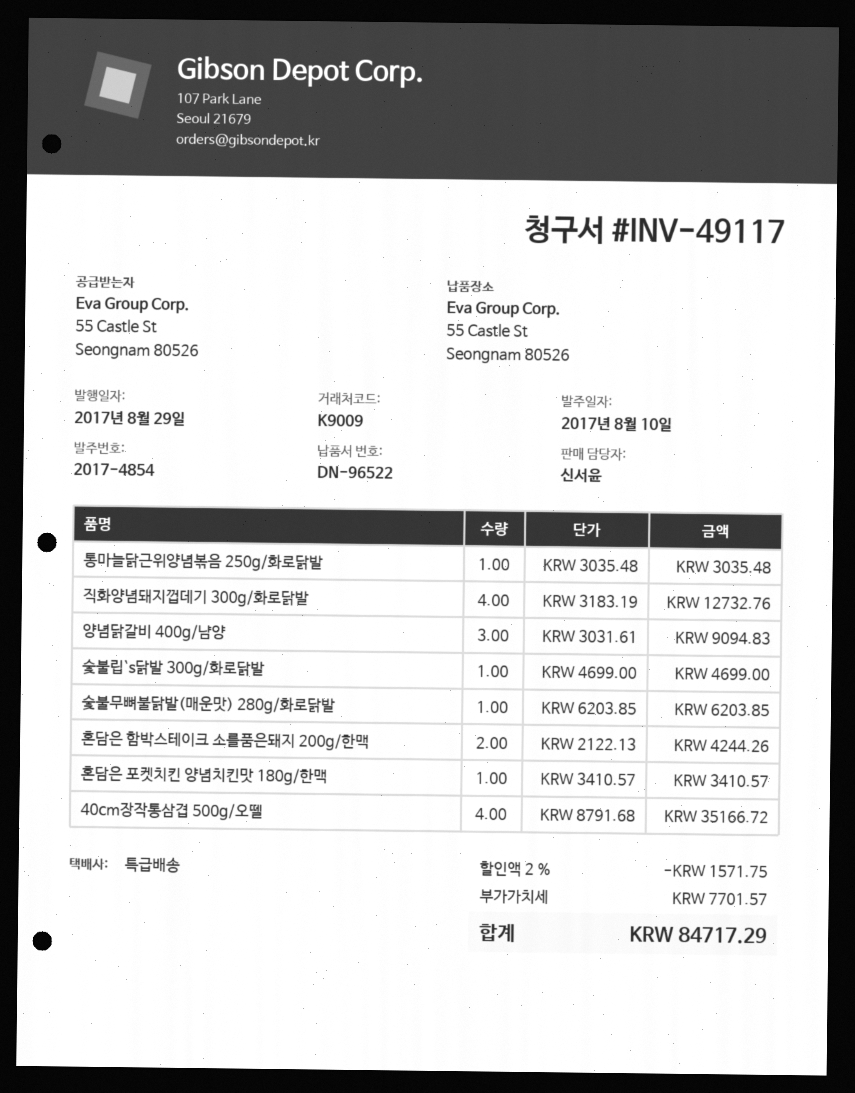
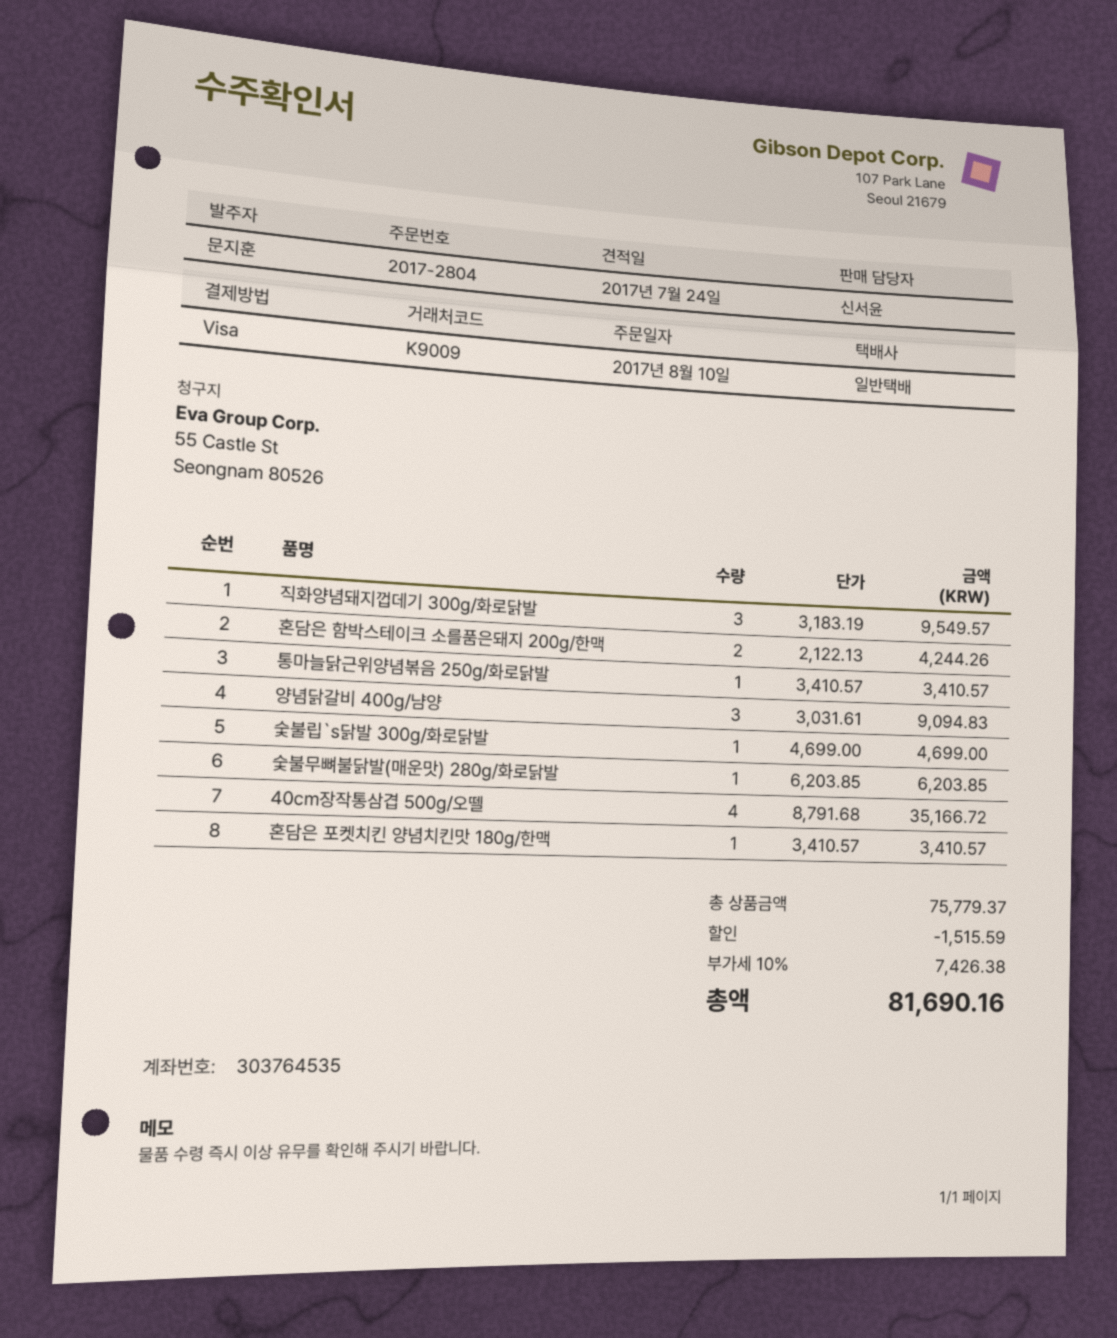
order number: 2017-4854 -> 2017-2804
shipping method: express -> standard
통마늘닭근위양념볶음 250g/화로닭발: 1 x 3035.48 = 3035.48 -> 1 x 3410.57 = 3410.57
직화양념돼지껍데기 300g/화로닭발: 4 x 3183.19 = 12732.76 -> 3 x 3183.19 = 9549.57
discount: 1571.75 -> 1515.59
tax: 7701.57 -> 7426.38
total: 84717.29 -> 81690.16

